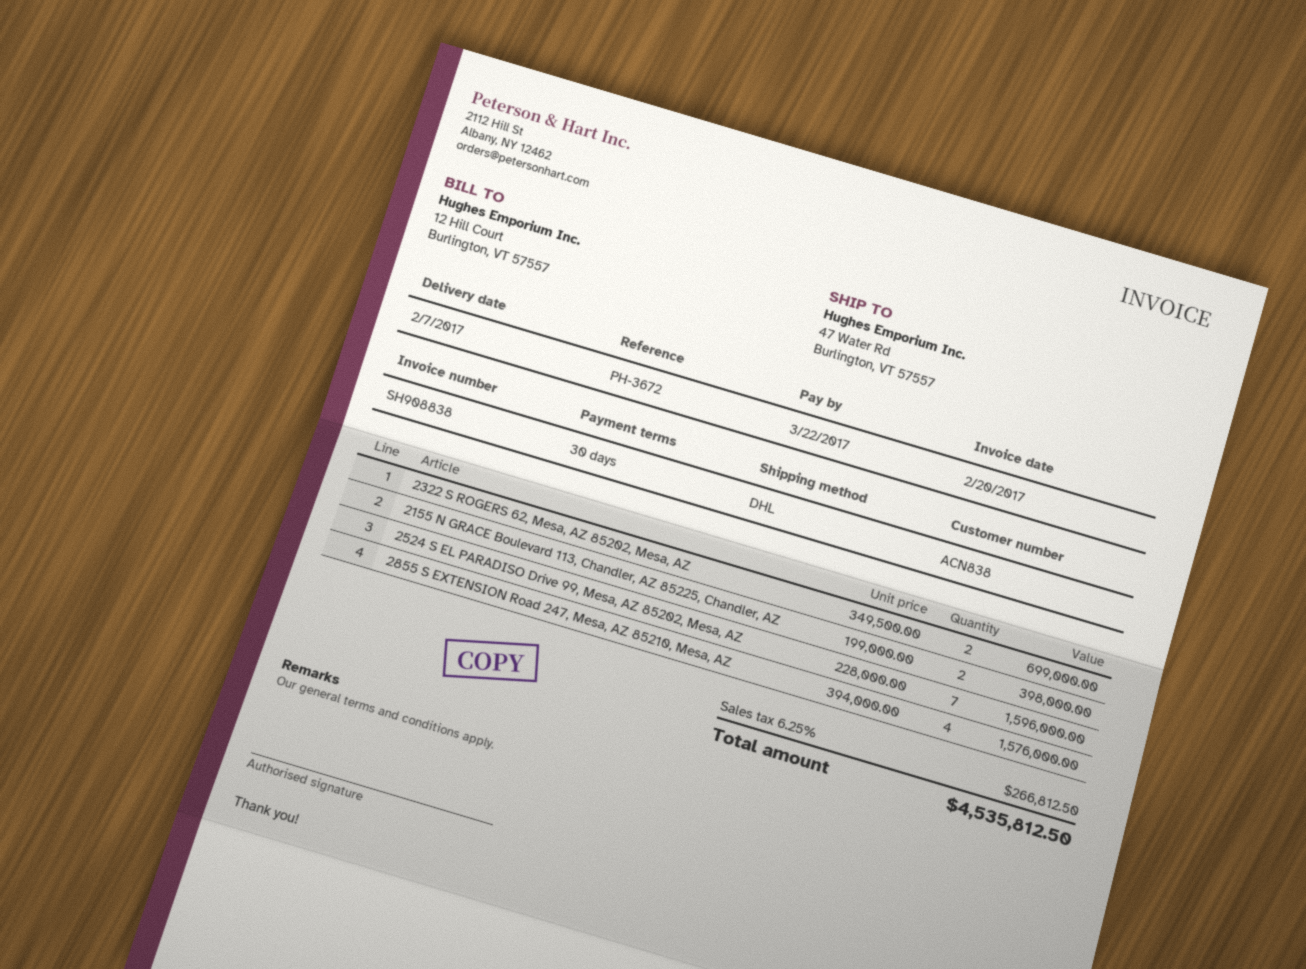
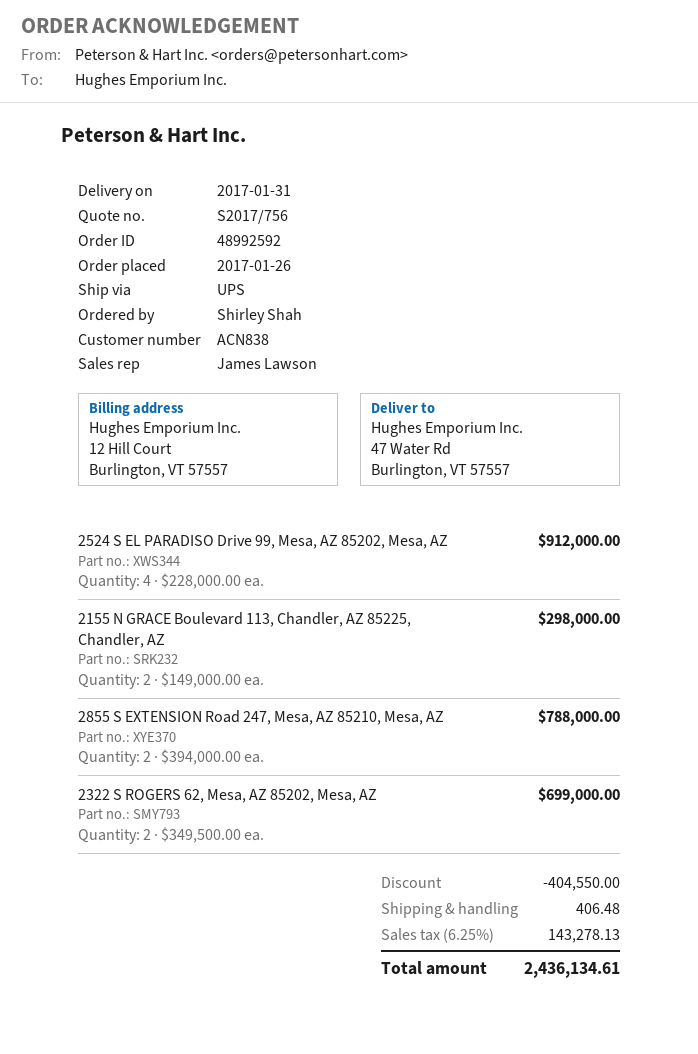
delivery date: 2017-02-07 -> 2017-01-31
shipping method: DHL -> UPS
2155 N GRACE Boulevard 113, Chandler, AZ 85225, Chandler, AZ: 2 x 199000.00 = 398000.00 -> 2 x 149000.00 = 298000.00
2524 S EL PARADISO Drive 99, Mesa, AZ 85202, Mesa, AZ: 7 x 228000.00 = 1596000.00 -> 4 x 228000.00 = 912000.00
2855 S EXTENSION Road 247, Mesa, AZ 85210, Mesa, AZ: 4 x 394000.00 = 1576000.00 -> 2 x 394000.00 = 788000.00
discount: none -> 404550.00
shipping: none -> 406.48
tax: 6.25% = 266812.50 -> 6.25% = 143278.13
total: 4535812.50 -> 2436134.61

